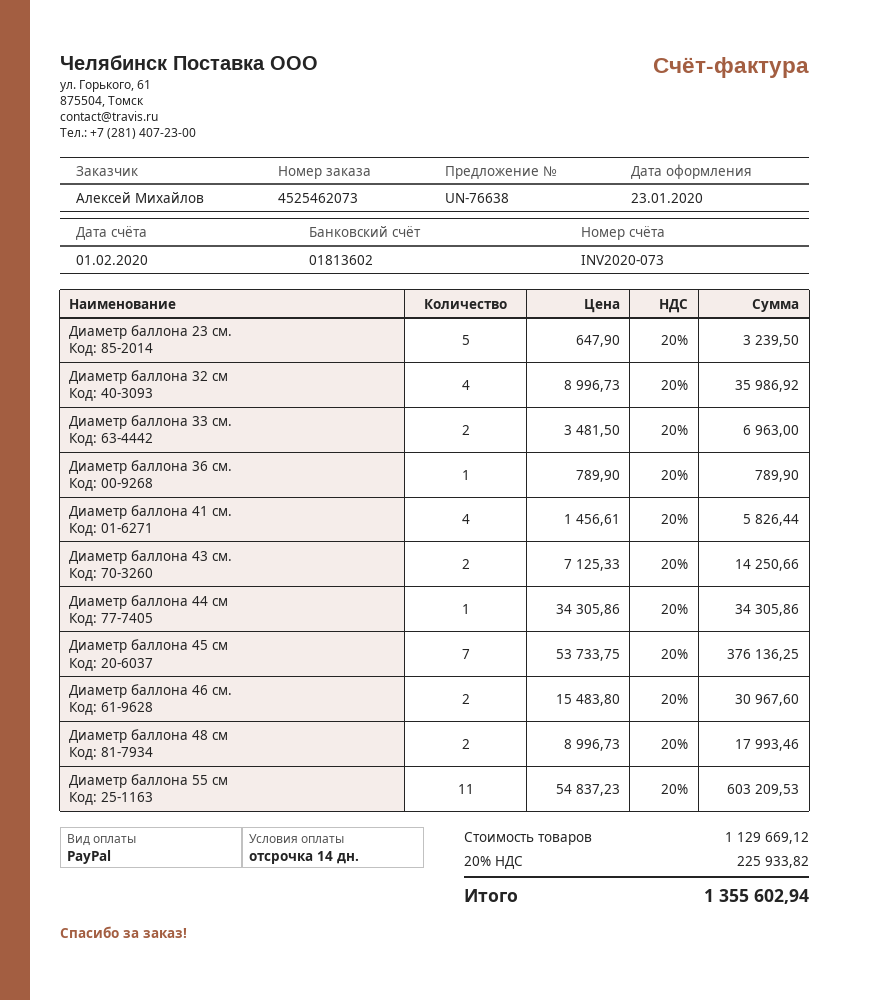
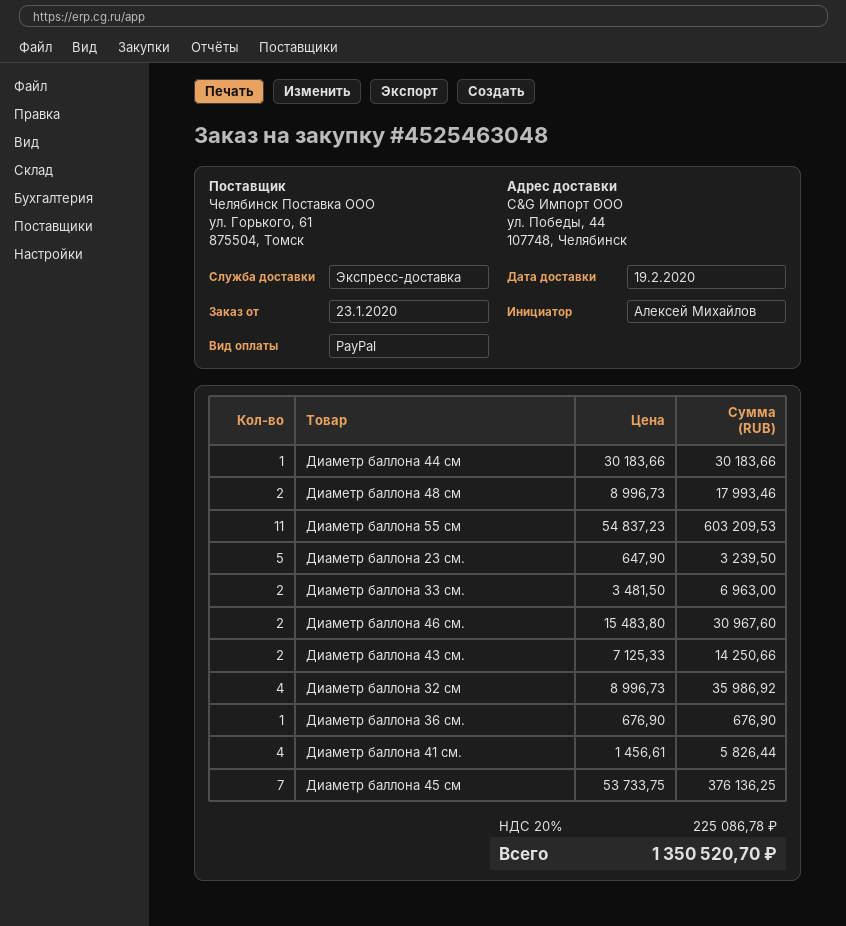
order number: 4525462073 -> 4525463048
Диаметр баллона 36 см.: 1 x 789.90 = 789.90 -> 1 x 676.90 = 676.90
Диаметр баллона 44 см: 1 x 34305.86 = 34305.86 -> 1 x 30183.66 = 30183.66
tax: 20% = 225933.82 -> 20% = 225086.78
total: 1355602.94 -> 1350520.70

